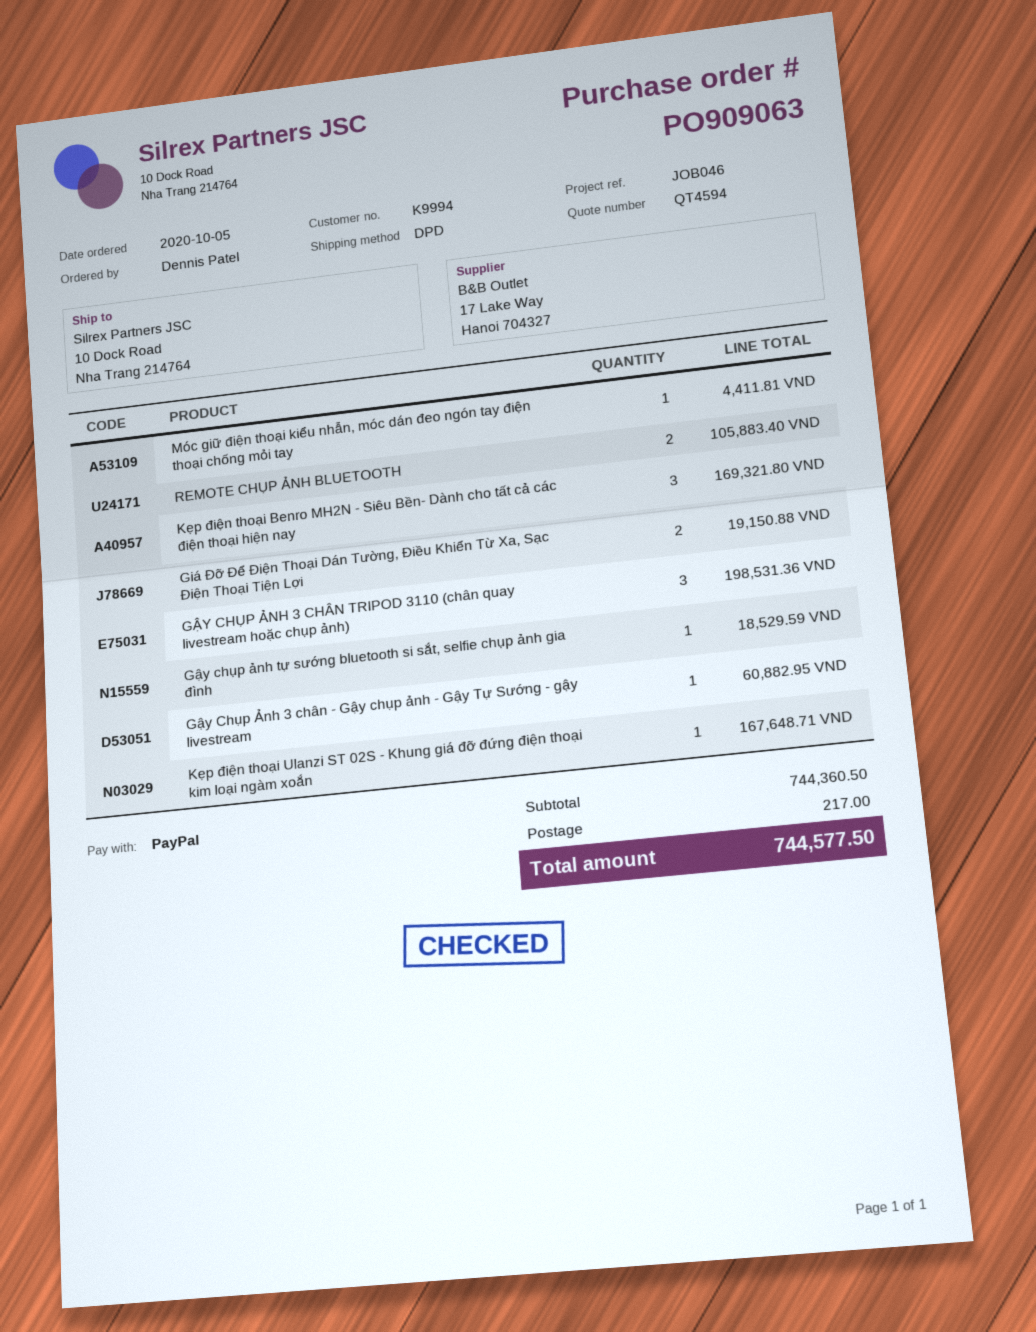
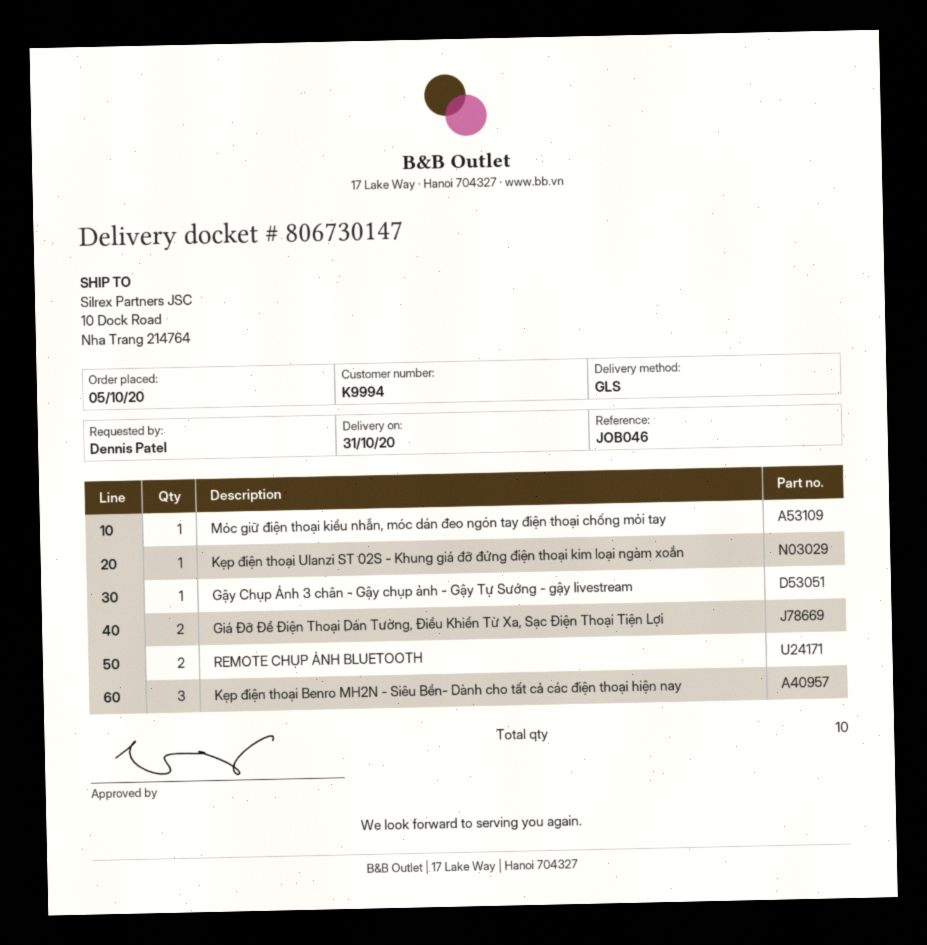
shipping method: DPD -> GLS
GẬY CHỤP ẢNH 3 CHÂN TRIPOD 3110 (chân quay livestream hoặc chụp ảnh): 3 -> none
Gậy chụp ảnh tự sướng bluetooth si sắt, selfie chụp ảnh gia đình: 1 -> none

